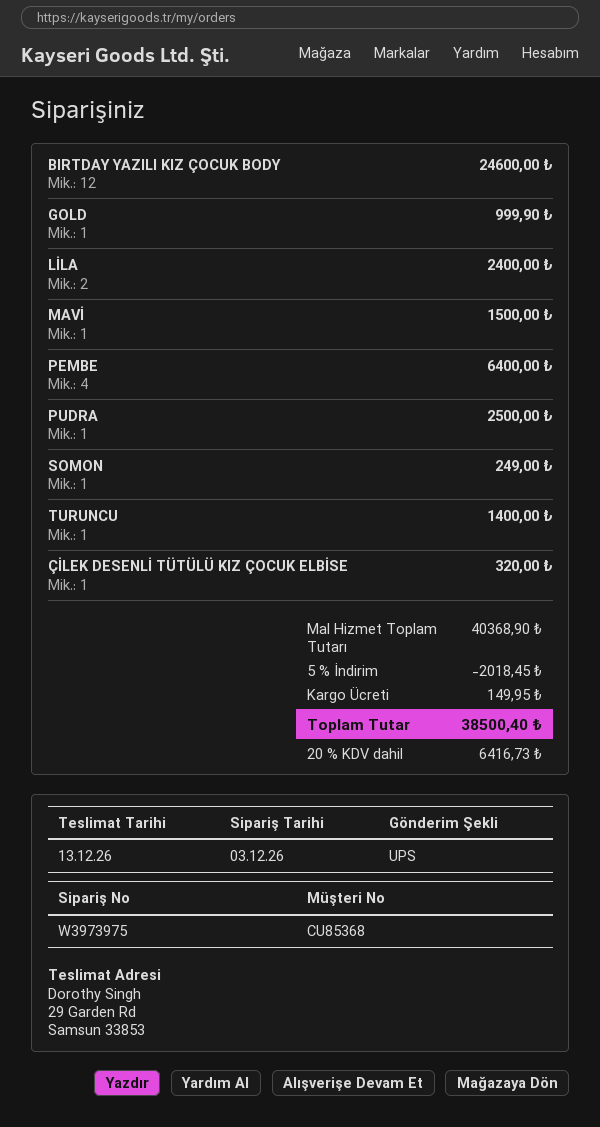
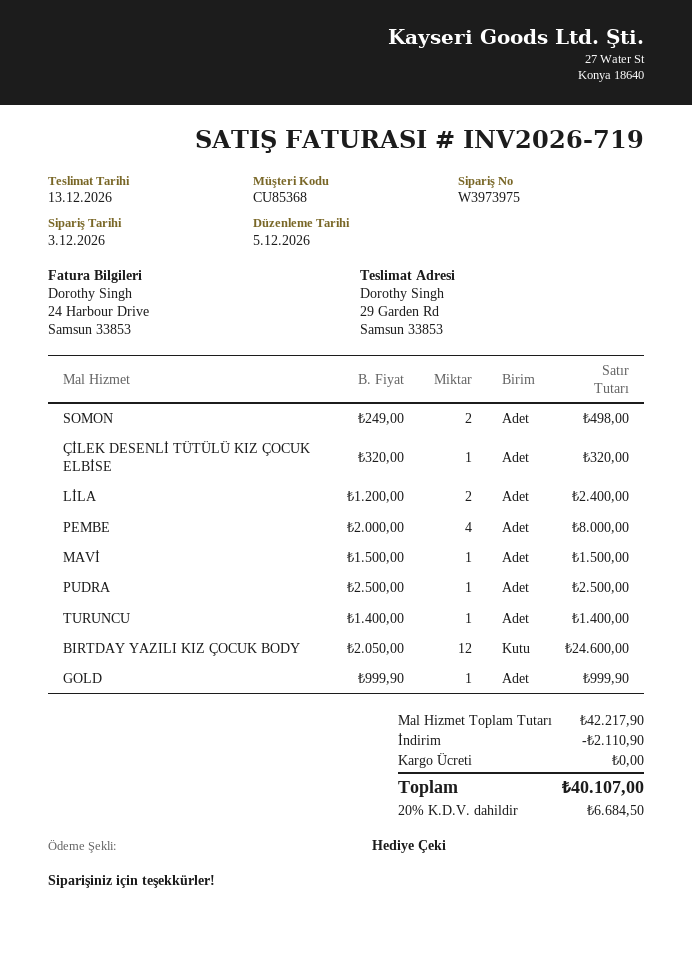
PEMBE: 4 for 6400.00 -> 4 for 8000.00
SOMON: 1 for 249.00 -> 2 for 498.00
subtotal: 40368.90 -> 42217.90
discount: 2018.45 -> 2110.90
shipping: 149.95 -> 0.00
tax: 20% = 6416.73 -> 20% = 6684.50
total: 38500.40 -> 40107.00

